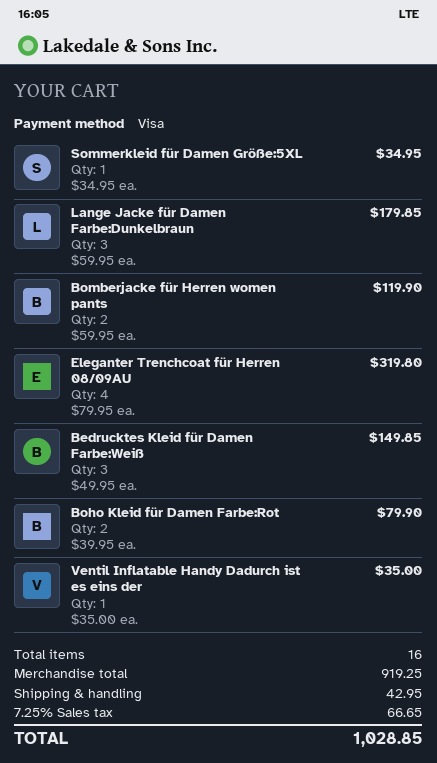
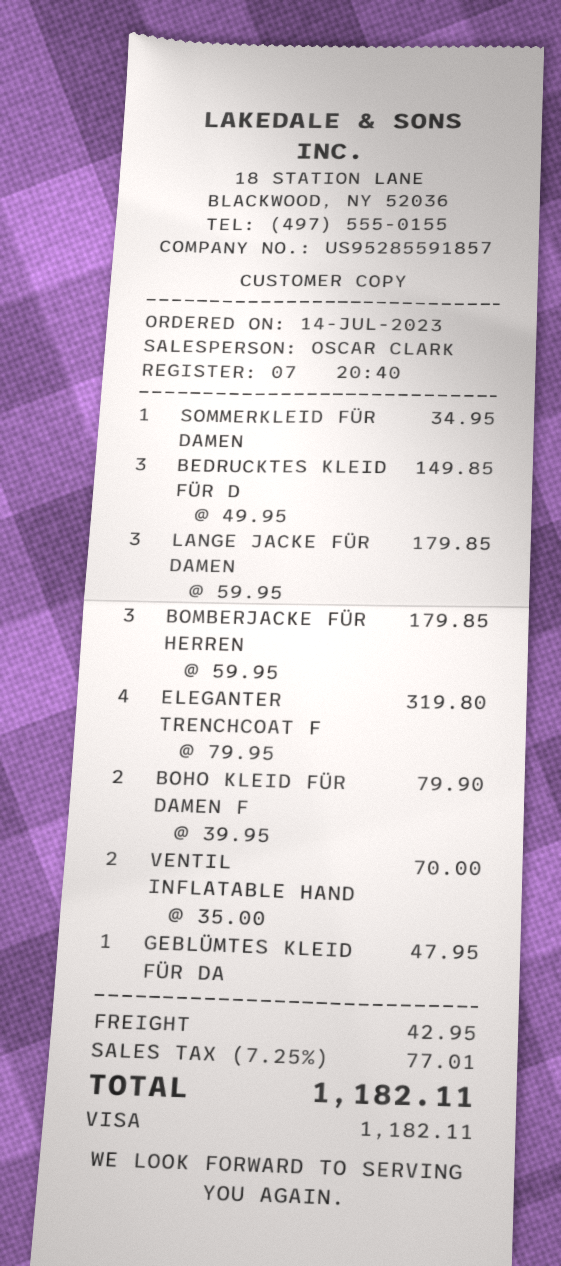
Bomberjacke für Herren women pants: 2 x 59.95 = 119.90 -> 3 x 59.95 = 179.85
Ventil Inflatable Handy Dadurch ist es eins der: 1 x 35.00 = 35.00 -> 2 x 35.00 = 70.00
GEBLÜMTES KLEID FÜR DA: none -> 1 x 47.95 = 47.95
tax: 7.25% = 66.65 -> 7.25% = 77.01
total: 1028.85 -> 1182.11

